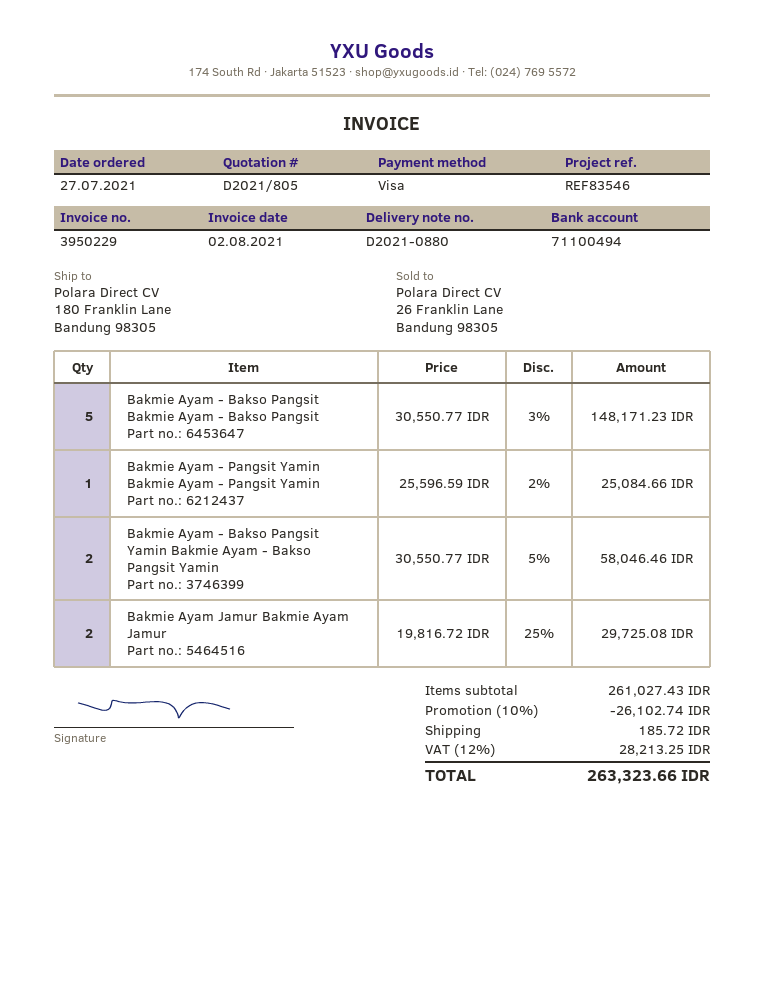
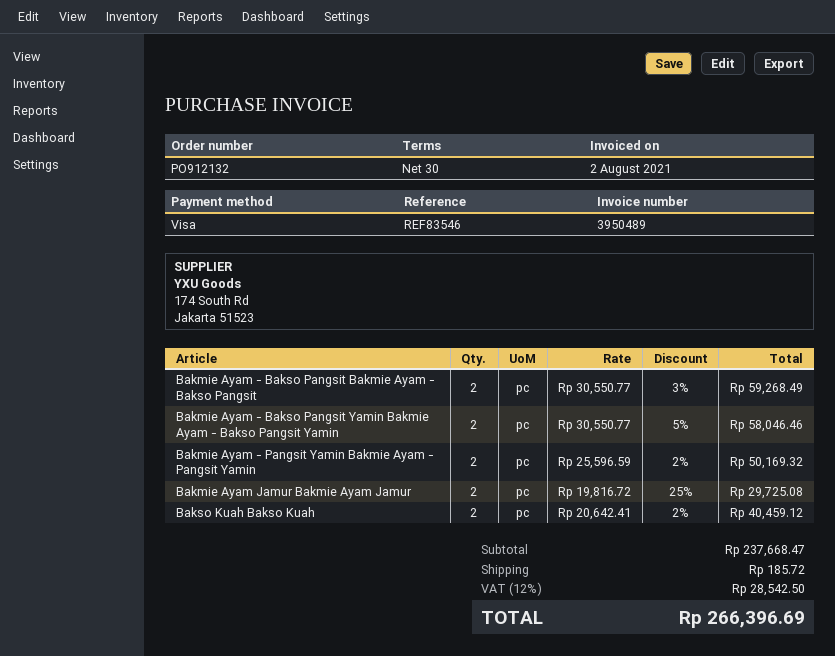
invoice number: 3950229 -> 3950489
Bakmie Ayam - Bakso Pangsit Bakmie Ayam - Bakso Pangsit: 5 x 30550.77 - 3% = 148171.23 -> 2 x 30550.77 - 3% = 59268.49
Bakmie Ayam - Pangsit Yamin Bakmie Ayam - Pangsit Yamin: 1 x 25596.59 - 2% = 25084.66 -> 2 x 25596.59 - 2% = 50169.32
Bakso Kuah Bakso Kuah: none -> 2 x 20642.41 - 2% = 40459.12
subtotal: 261027.43 -> 237668.47
discount: 10% = 26102.74 -> none
tax: 12% = 28213.25 -> 12% = 28542.50
total: 263323.66 -> 266396.69

